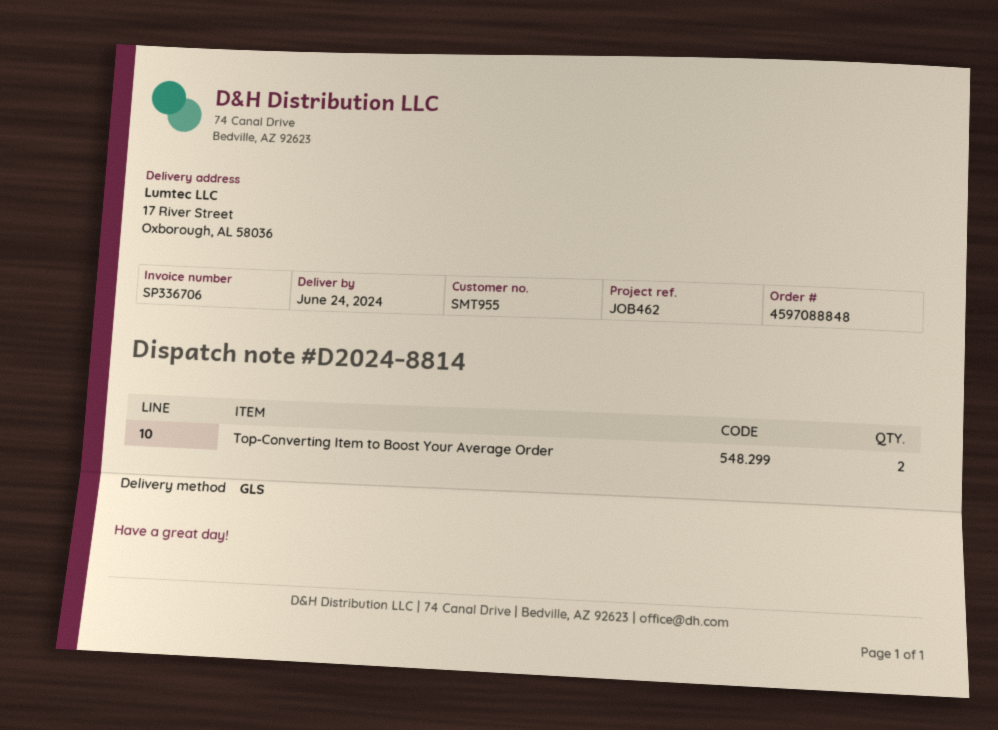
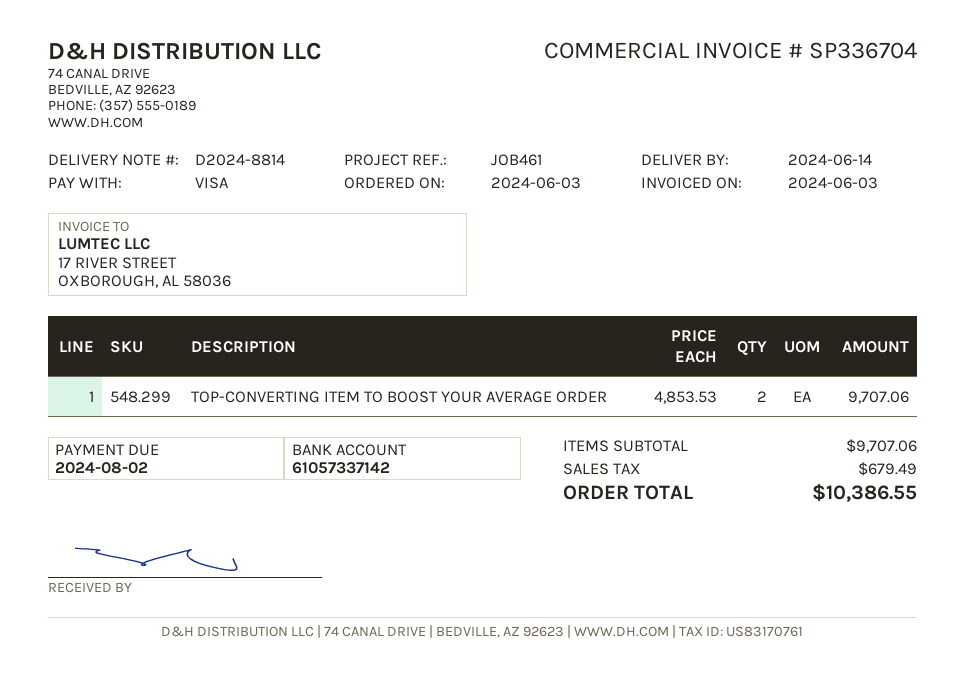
delivery date: 2024-06-24 -> 2024-06-14
invoice number: SP336706 -> SP336704
reference: JOB462 -> JOB461

